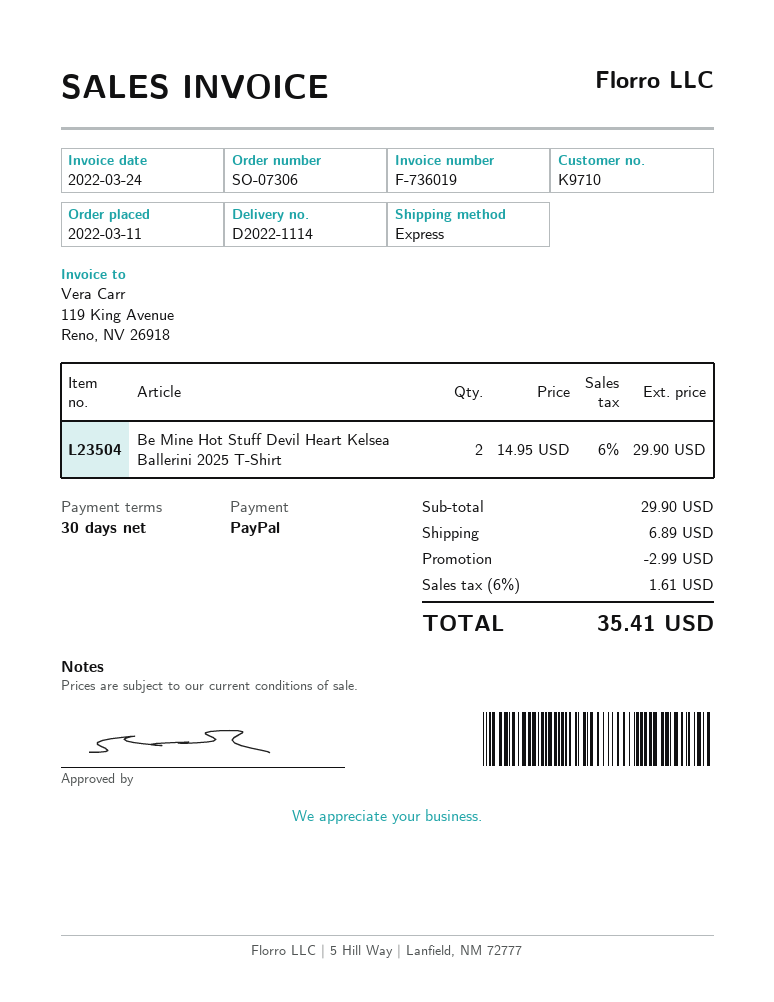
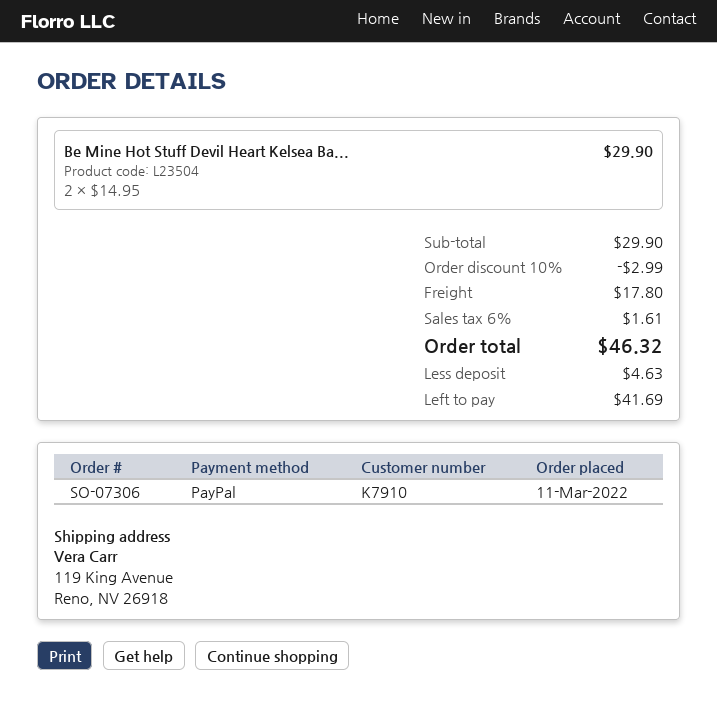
customer number: K9710 -> K7910
shipping: 6.89 -> 17.80
total: 35.41 -> 46.32

